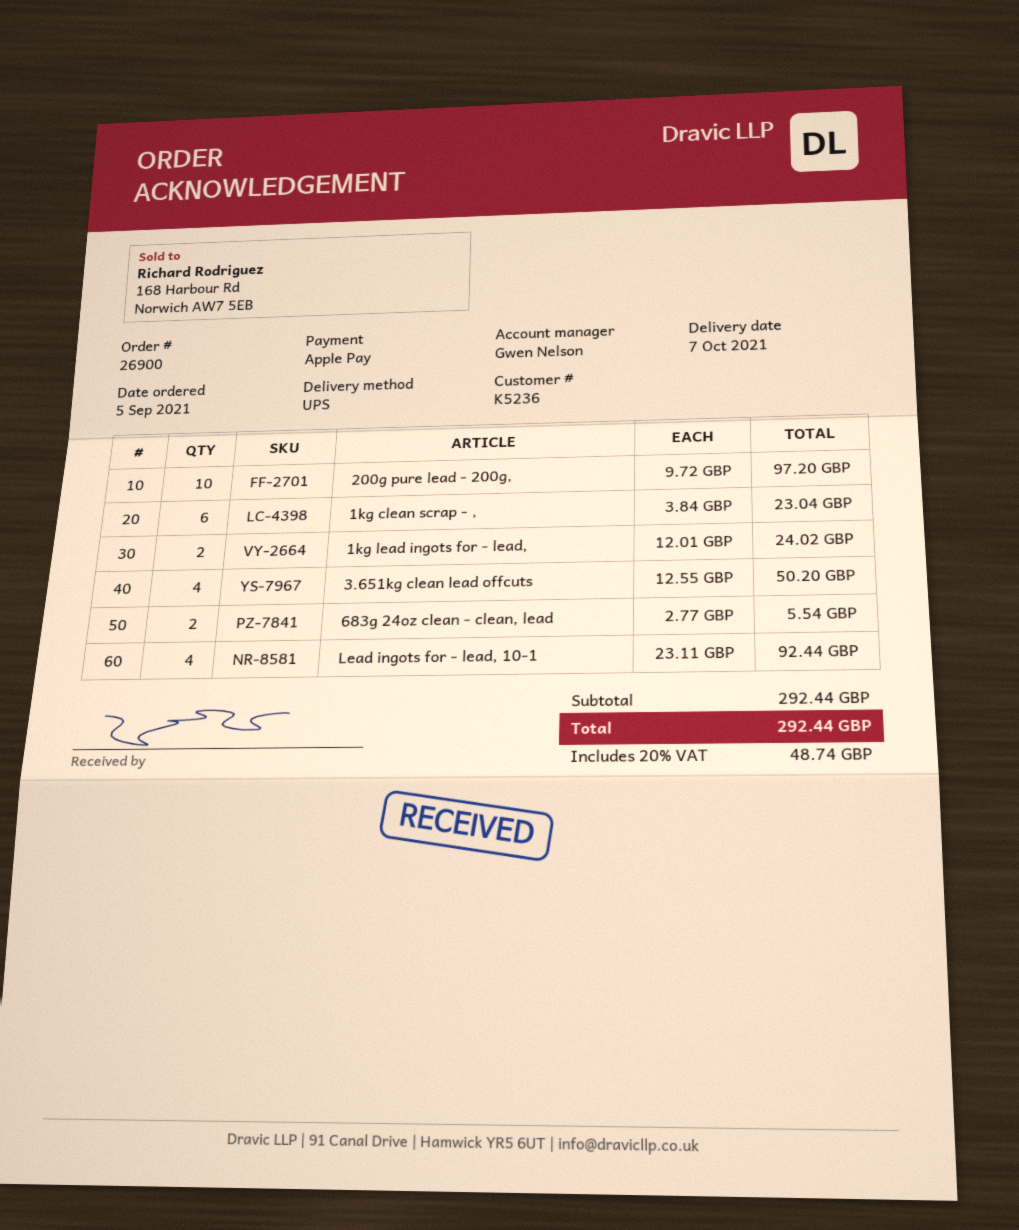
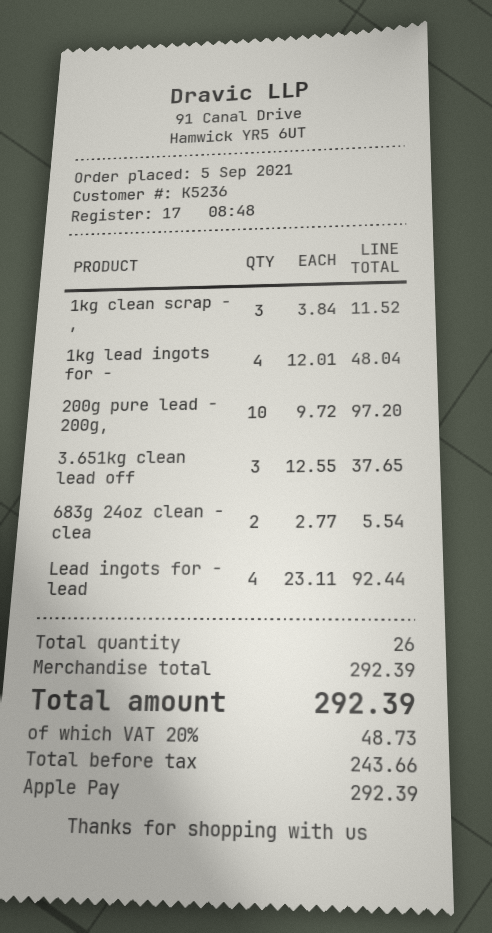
1kg clean scrap - ,: 6 x 3.84 = 23.04 -> 3 x 3.84 = 11.52
1kg lead ingots for - lead,: 2 x 12.01 = 24.02 -> 4 x 12.01 = 48.04
3.651kg clean lead offcuts: 4 x 12.55 = 50.20 -> 3 x 12.55 = 37.65
subtotal: 292.44 -> 292.39
tax: 20% = 48.74 -> 20% = 48.73
total: 292.44 -> 292.39

